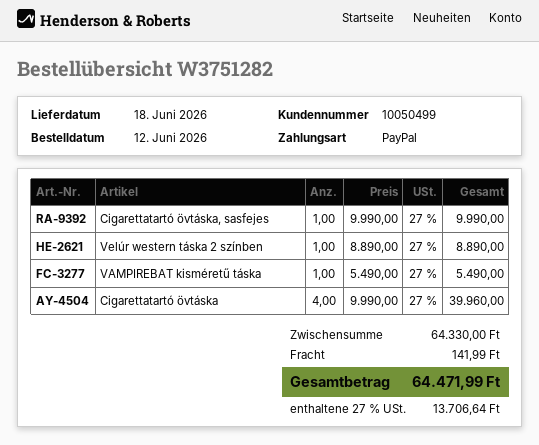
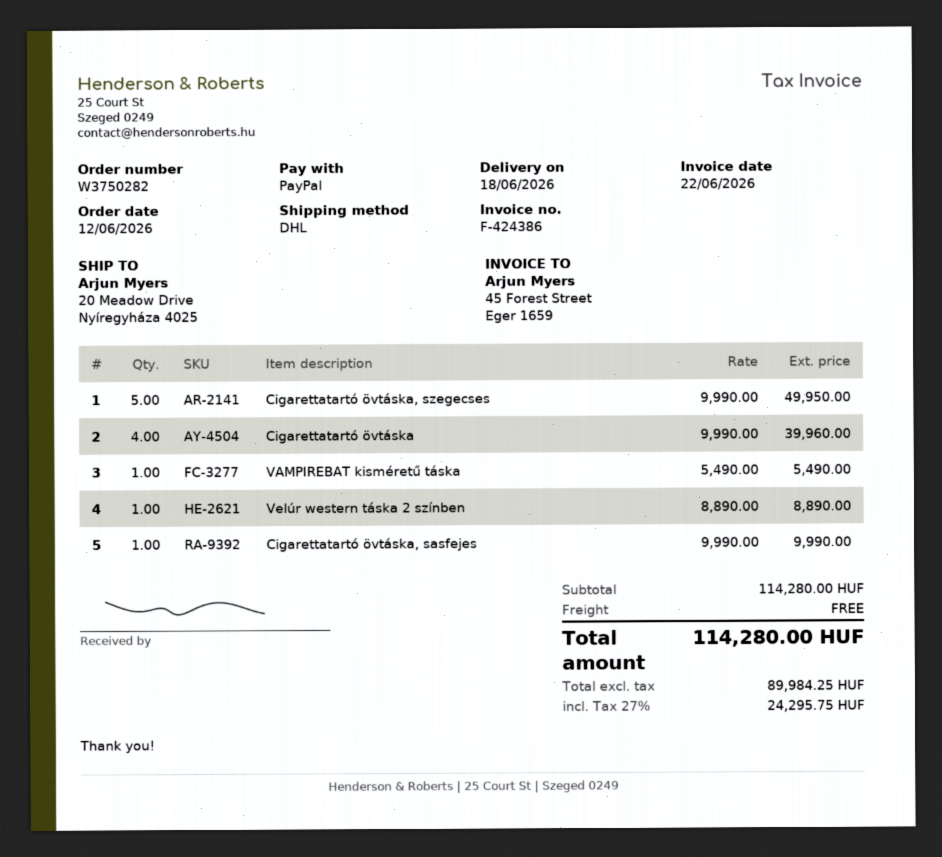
order number: W3751282 -> W3750282
Cigarettatartó övtáska, szegecses: none -> 5 x 9990.00 = 49950.00
subtotal: 64330.00 -> 114280.00
shipping: 141.99 -> 0.00
tax: 27% = 13706.64 -> 27% = 24295.75
total: 64471.99 -> 114280.00

